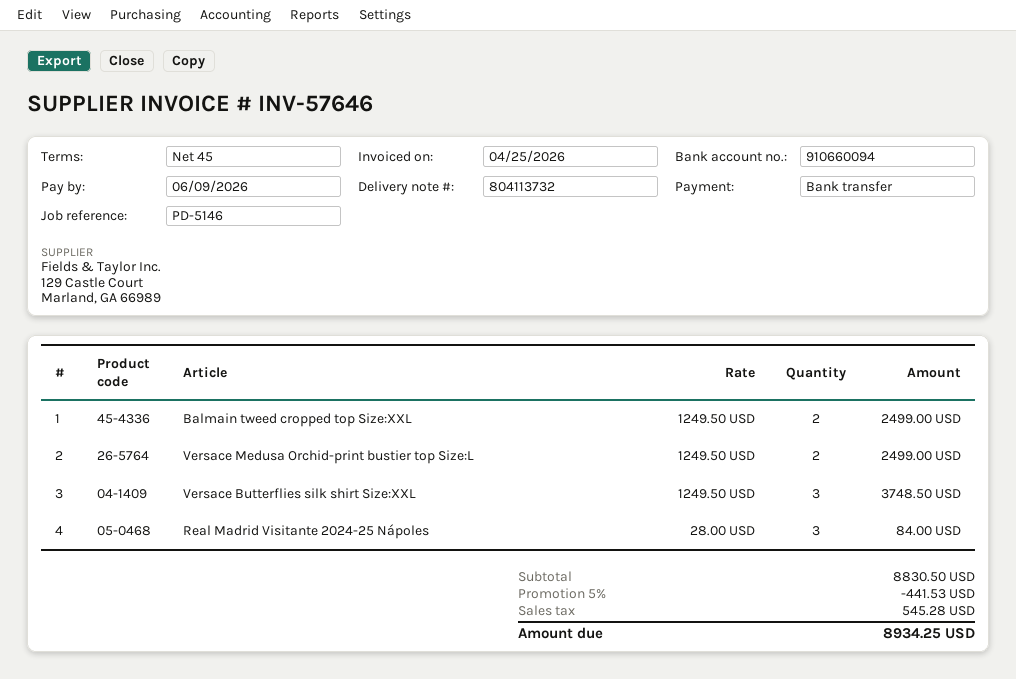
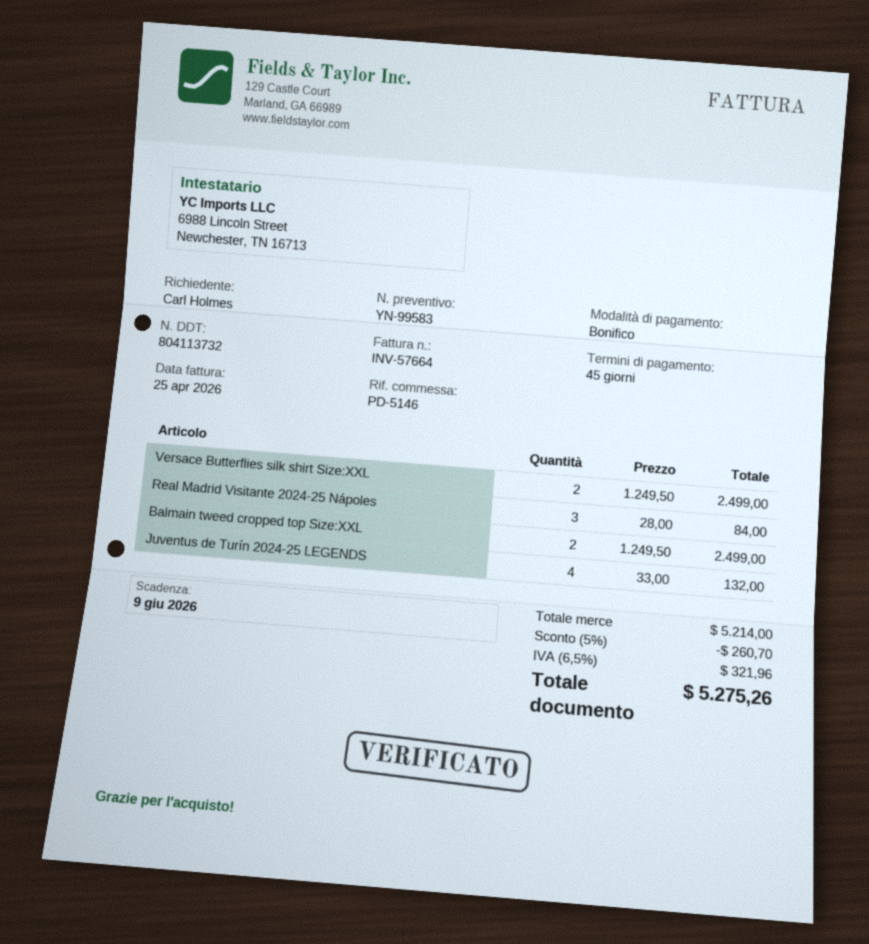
invoice number: INV-57646 -> INV-57664
Versace Medusa Orchid-print bustier top Size:L: 2 x 1249.50 = 2499.00 -> none
Versace Butterflies silk shirt Size:XXL: 3 x 1249.50 = 3748.50 -> 2 x 1249.50 = 2499.00
Juventus de Turín 2024-25 LEGENDS: none -> 4 x 33.00 = 132.00
subtotal: 8830.50 -> 5214.00
discount: 5% = 441.53 -> 5% = 260.70
tax: 545.28 -> 321.96
total: 8934.25 -> 5275.26

